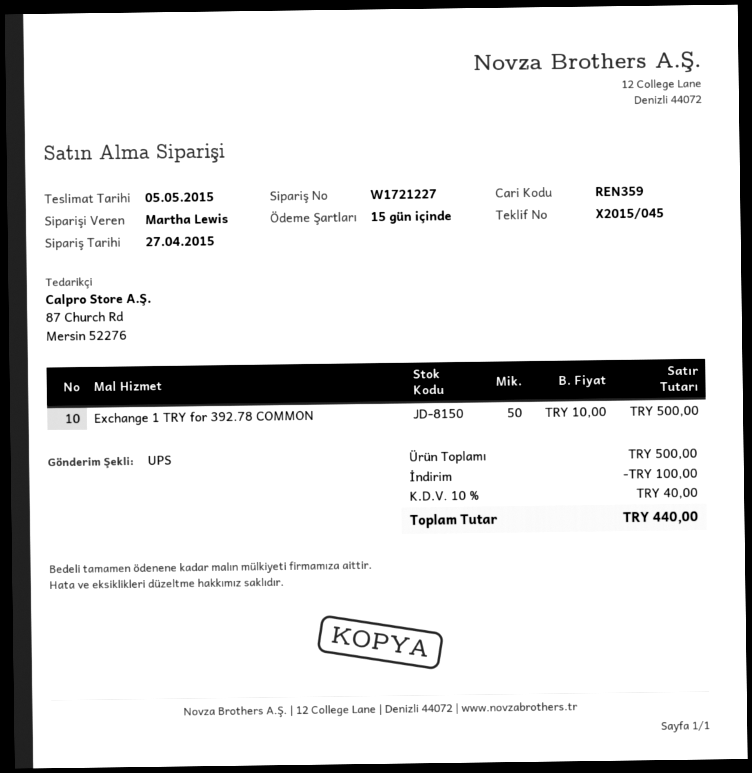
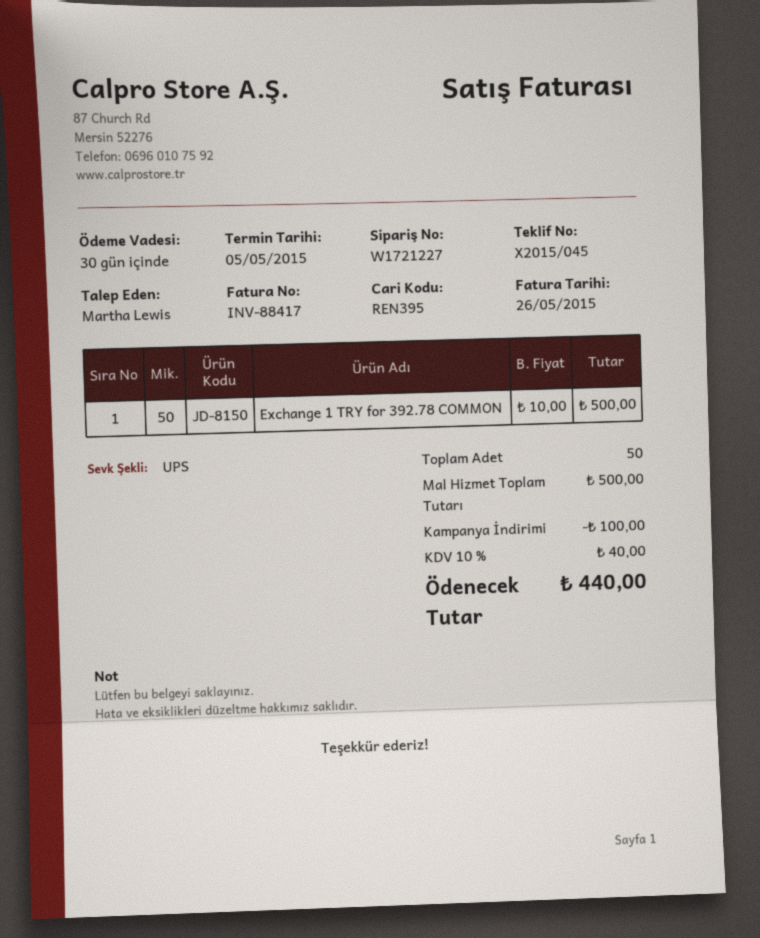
payment terms: 15 days -> 30 days
customer number: REN359 -> REN395

